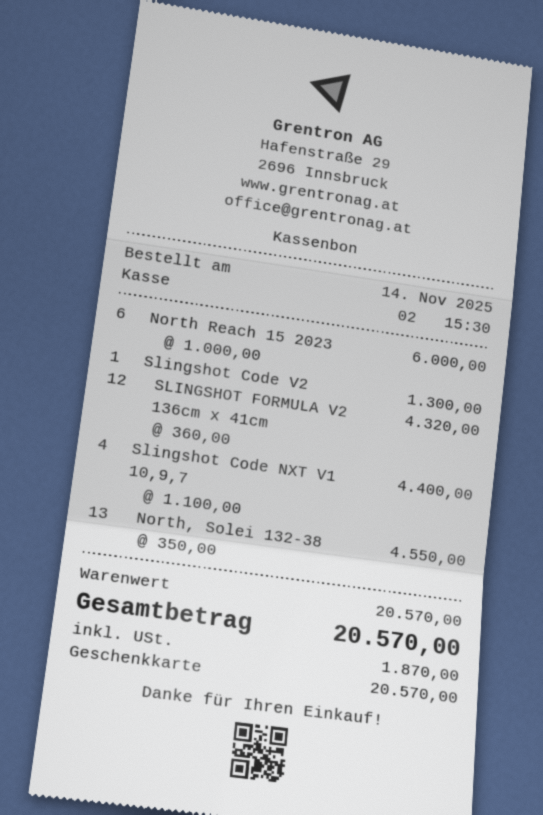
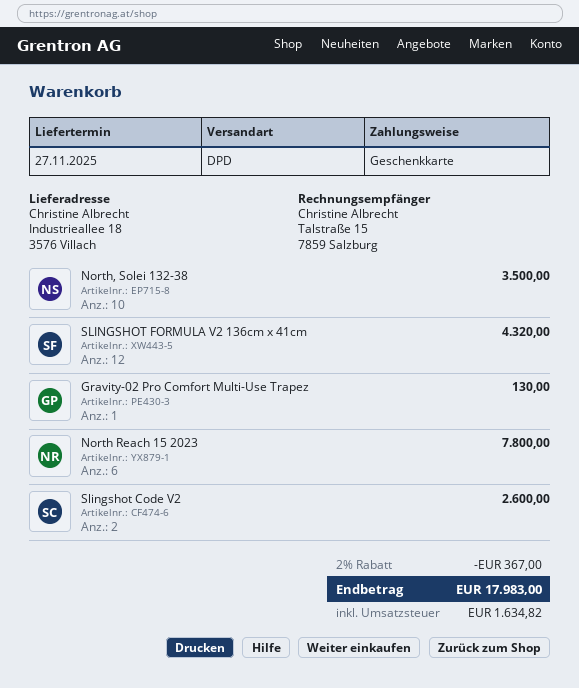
North Reach 15 2023: 6 for 6000.00 -> 6 for 7800.00
Slingshot Code V2: 1 for 1300.00 -> 2 for 2600.00
Slingshot Code NXT V1 10,9,7: 4 for 4400.00 -> none
North, Solei 132-38: 13 for 4550.00 -> 10 for 3500.00
Gravity-02 Pro Comfort Multi-Use Trapez: none -> 1 for 130.00
discount: none -> 2% = 367.00
tax: 1870.00 -> 1634.82
total: 20570.00 -> 17983.00

